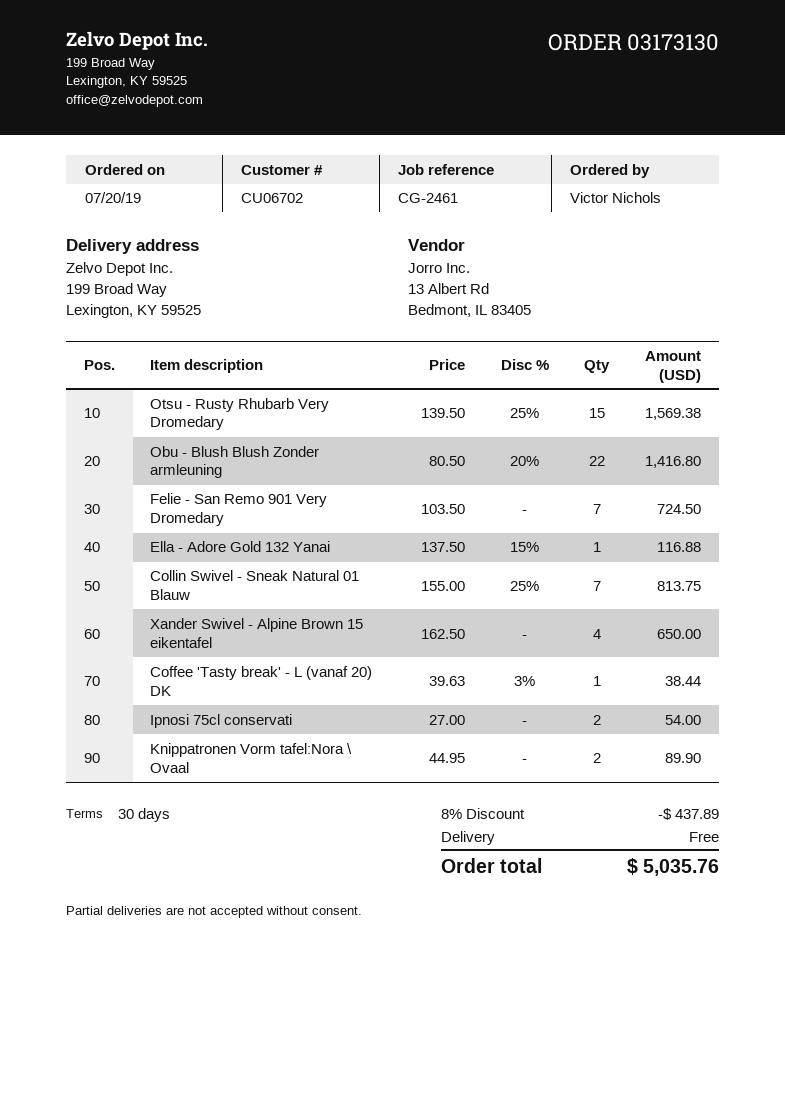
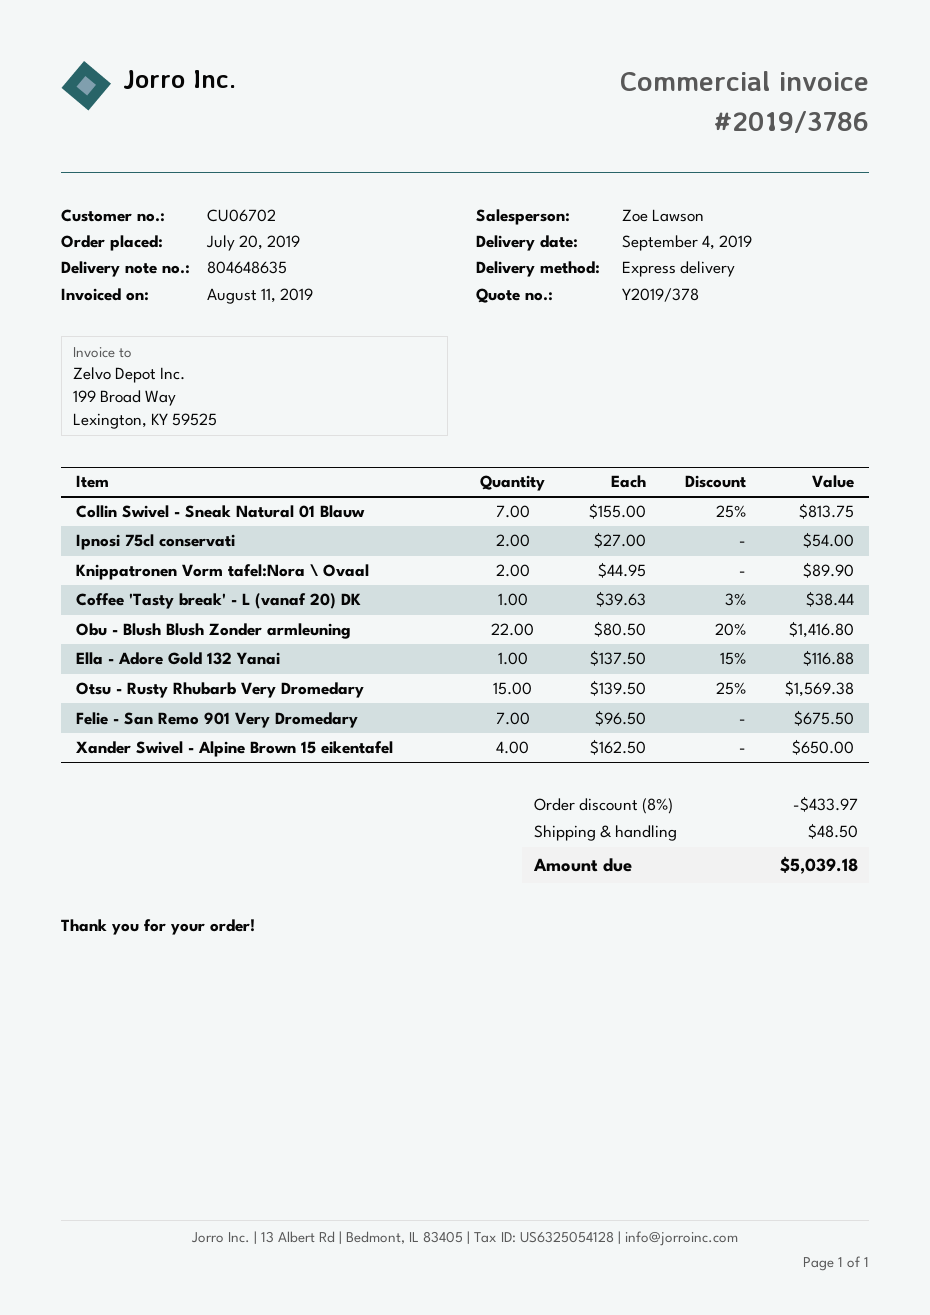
Felie - San Remo 901 Very Dromedary: 7 x 103.50 = 724.50 -> 7 x 96.50 = 675.50
discount: 8% = 437.89 -> 8% = 433.97
shipping: 0.00 -> 48.50
total: 5035.76 -> 5039.18

